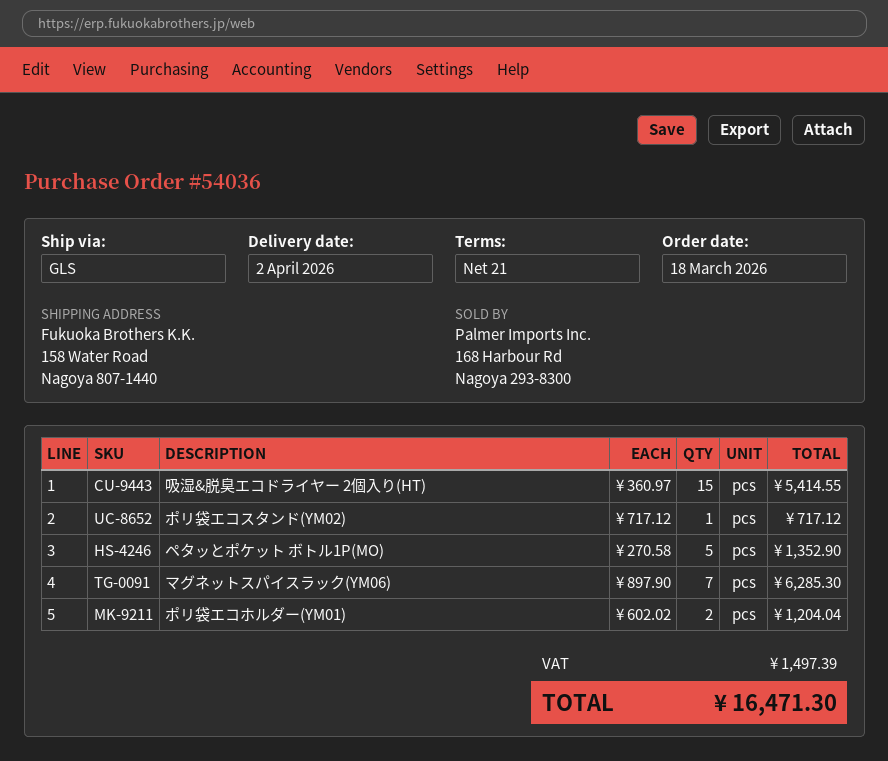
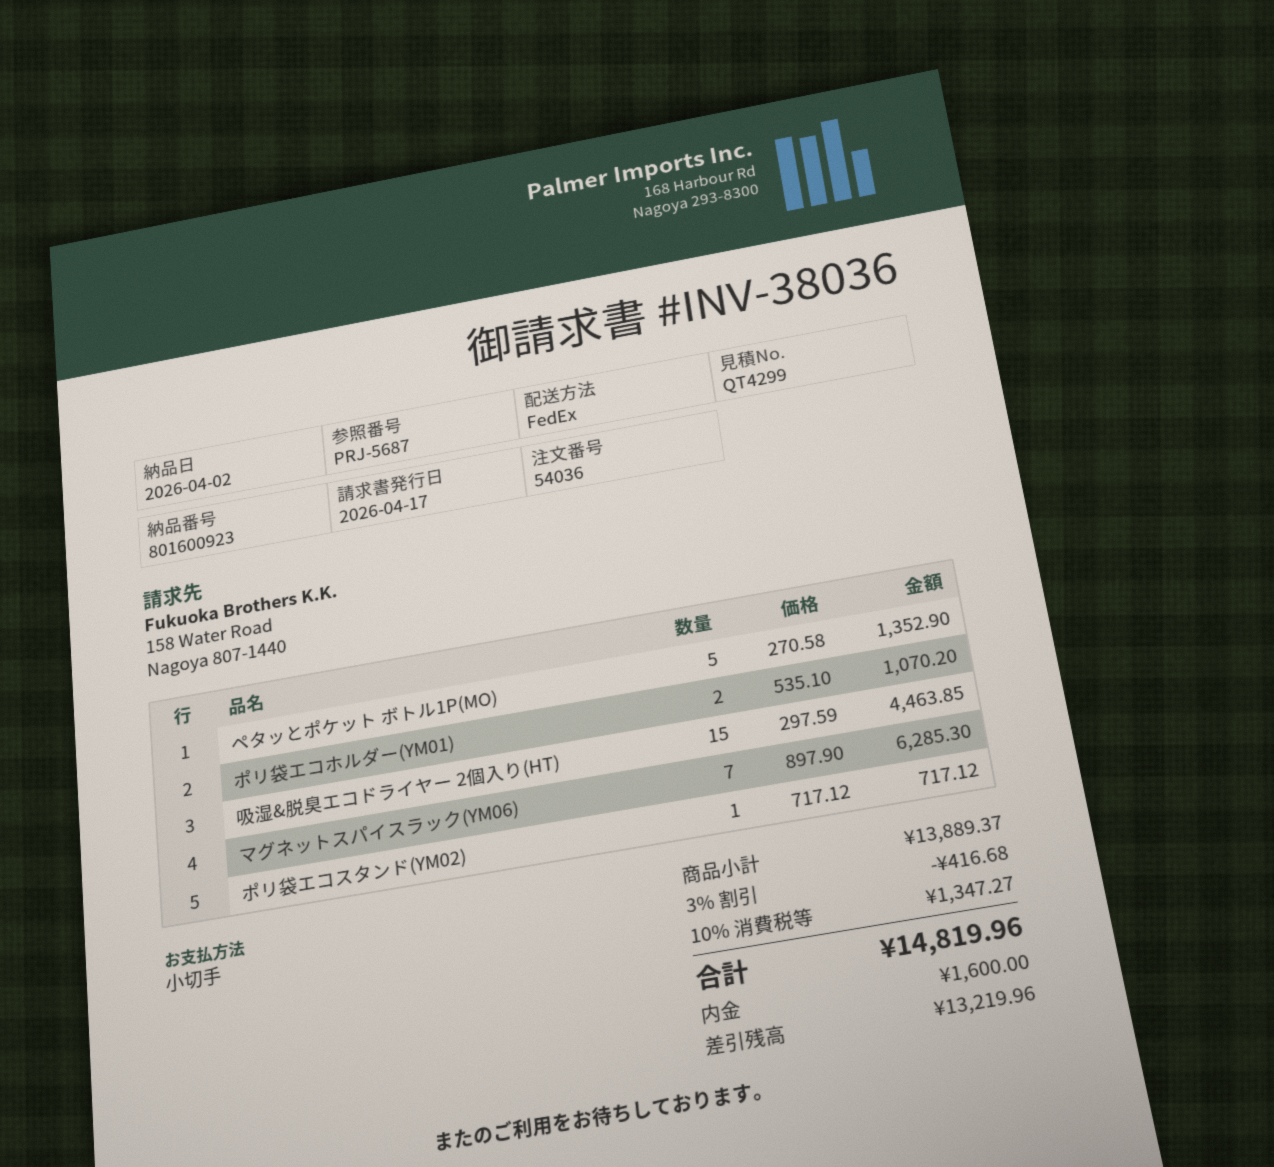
shipping method: GLS -> FedEx
吸湿&脱臭エコドライヤー 2個入り(HT): 15 x 360.97 = 5414.55 -> 15 x 297.59 = 4463.85
ポリ袋エコホルダー(YM01): 2 x 602.02 = 1204.04 -> 2 x 535.10 = 1070.20
discount: none -> 3% = 416.68
tax: 1497.39 -> 1347.27
total: 16471.30 -> 14819.96

